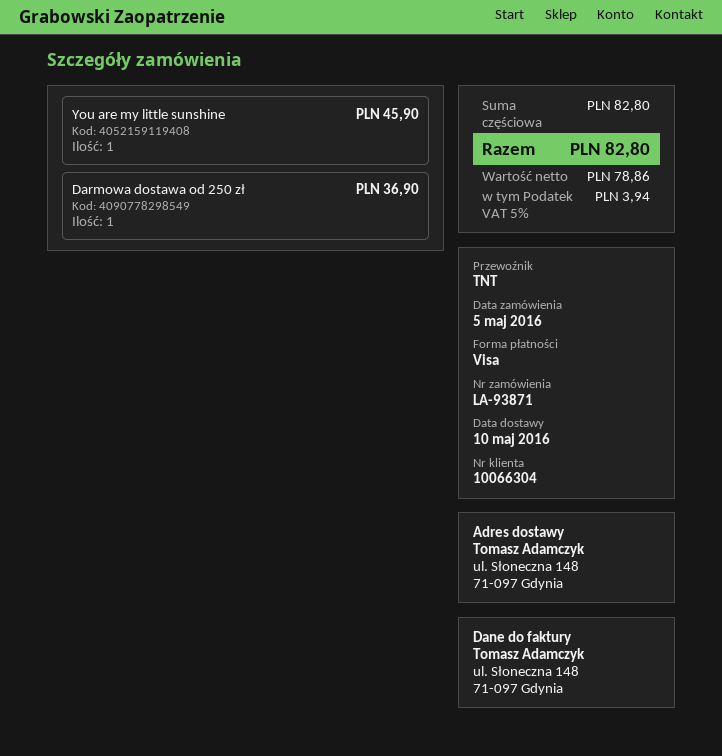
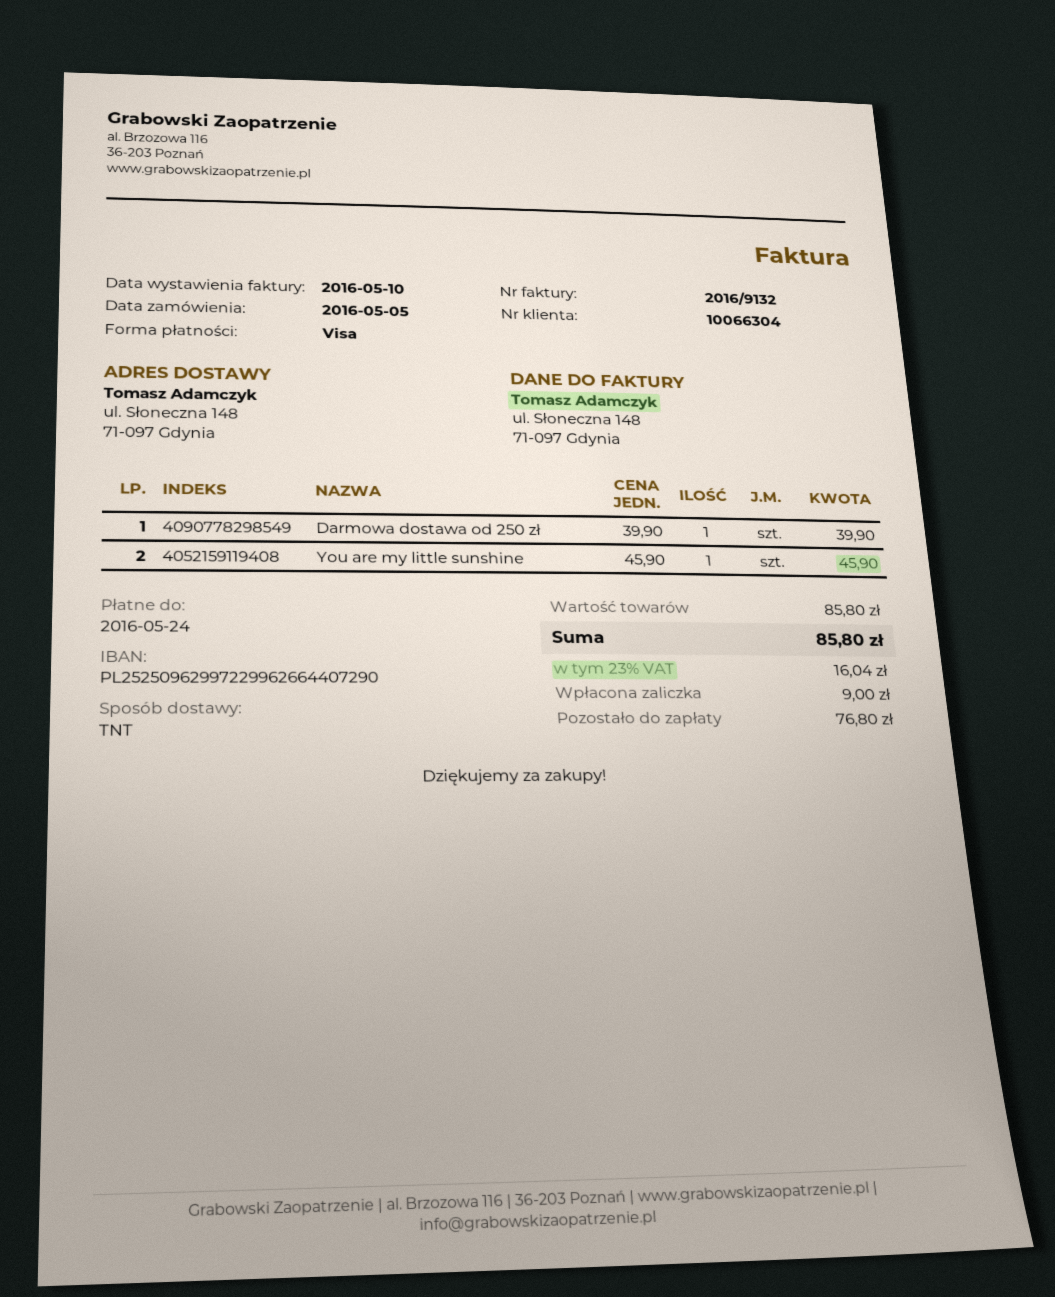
Darmowa dostawa od 250 zł: 1 for 36.90 -> 1 for 39.90
subtotal: 82.80 -> 85.80
tax: 5% = 3.94 -> 23% = 16.04
total: 82.80 -> 85.80

